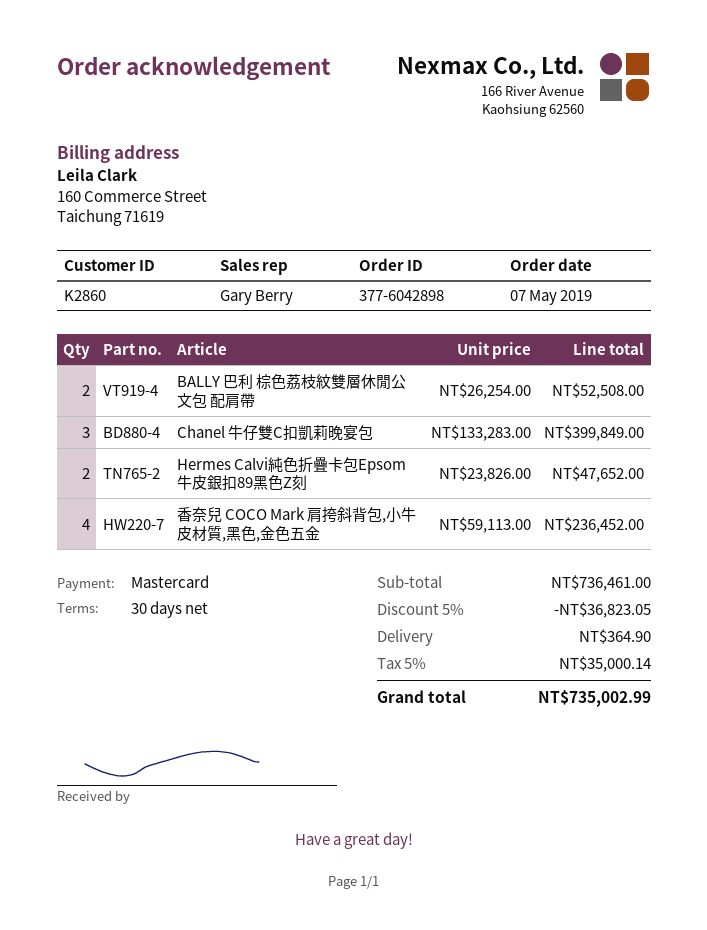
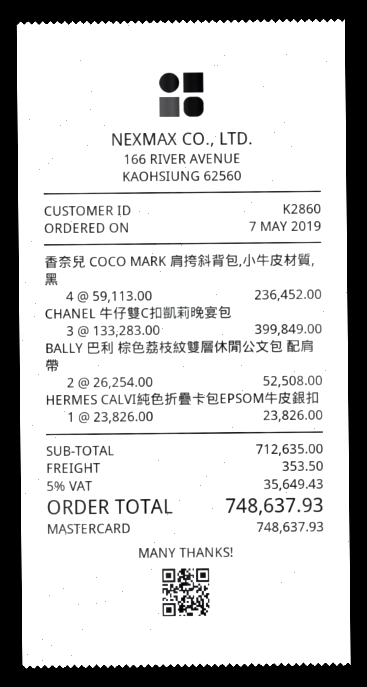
Hermes Calvi純色折疊卡包Epsom牛皮銀扣89黑色Z刻: 2 x 23826.00 = 47652.00 -> 1 x 23826.00 = 23826.00
subtotal: 736461.00 -> 712635.00
discount: 5% = 36823.05 -> none
shipping: 364.90 -> 353.50
tax: 5% = 35000.14 -> 5% = 35649.43
total: 735002.99 -> 748637.93

